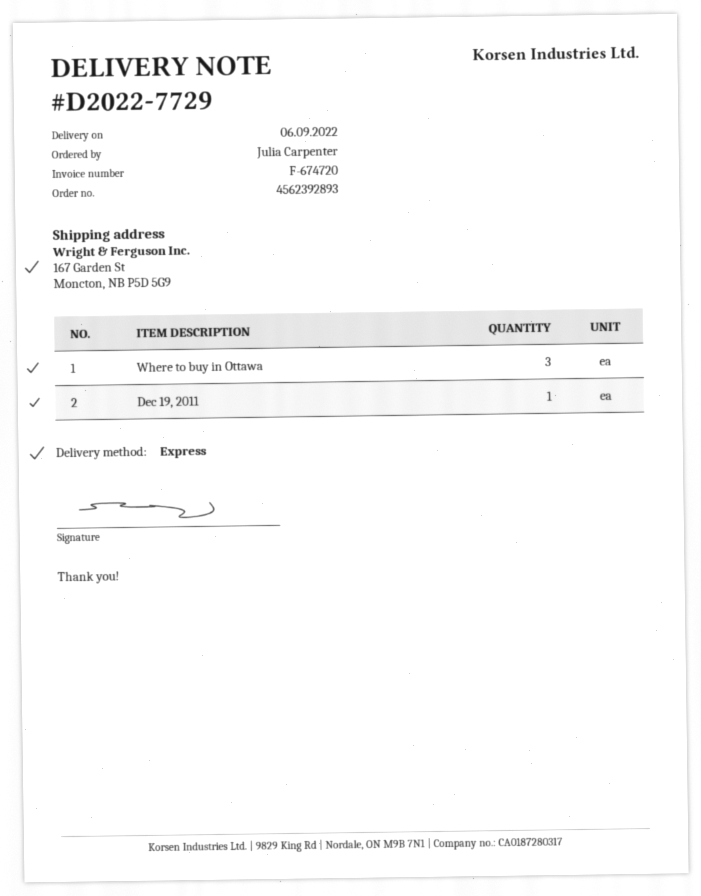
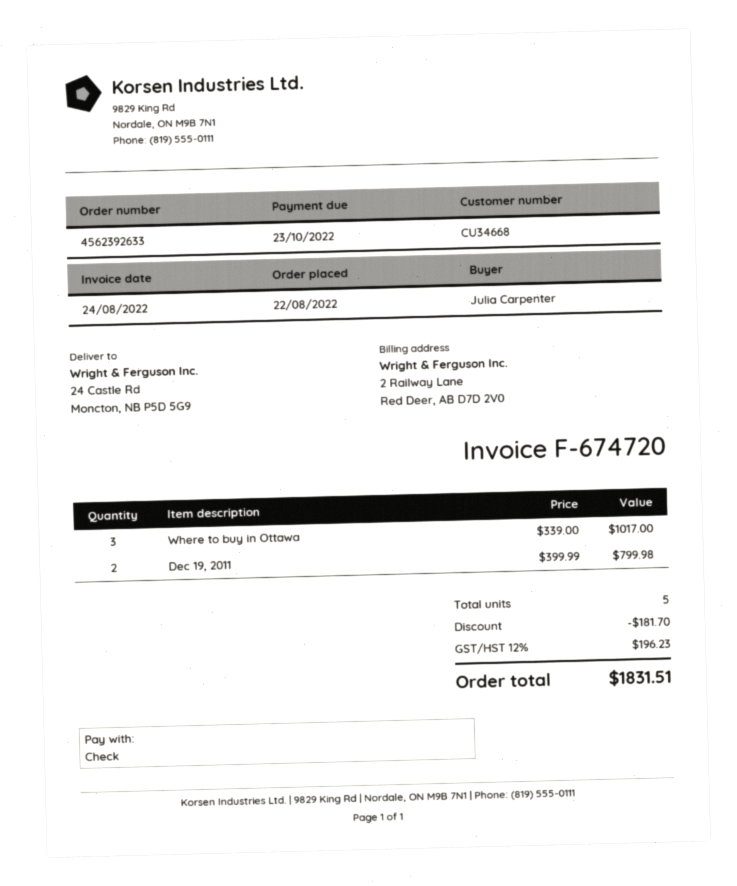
order number: 4562392893 -> 4562392633
ship to: 167 Garden St, Moncton, NB P5D 5G9 -> 24 Castle Rd, Moncton, NB P5D 5G9
Dec 19, 2011: 1 -> 2

